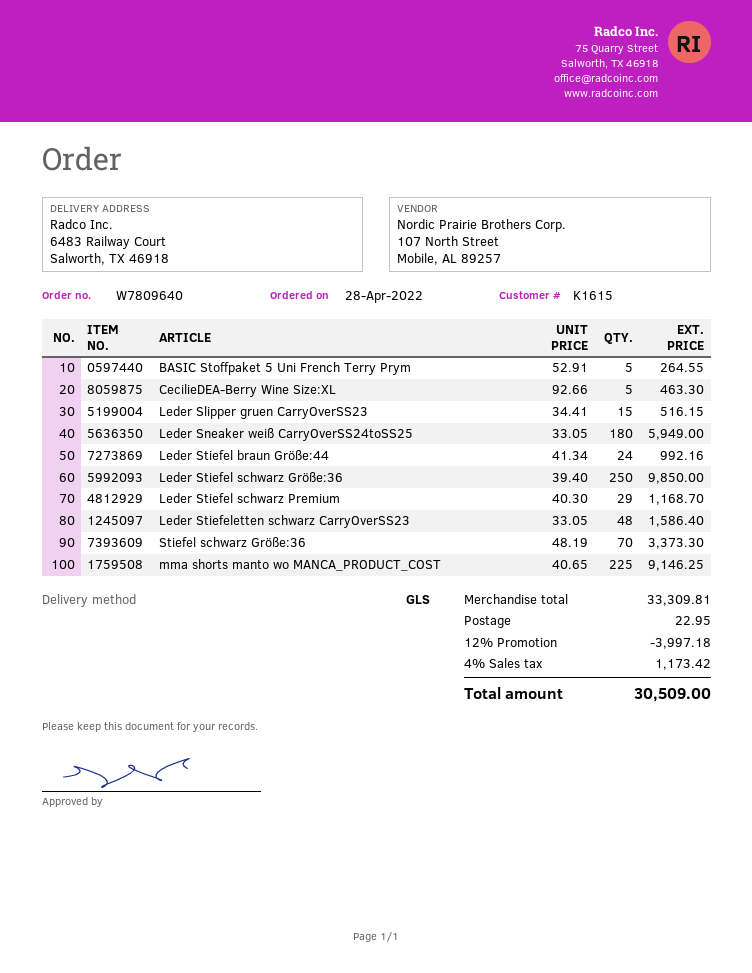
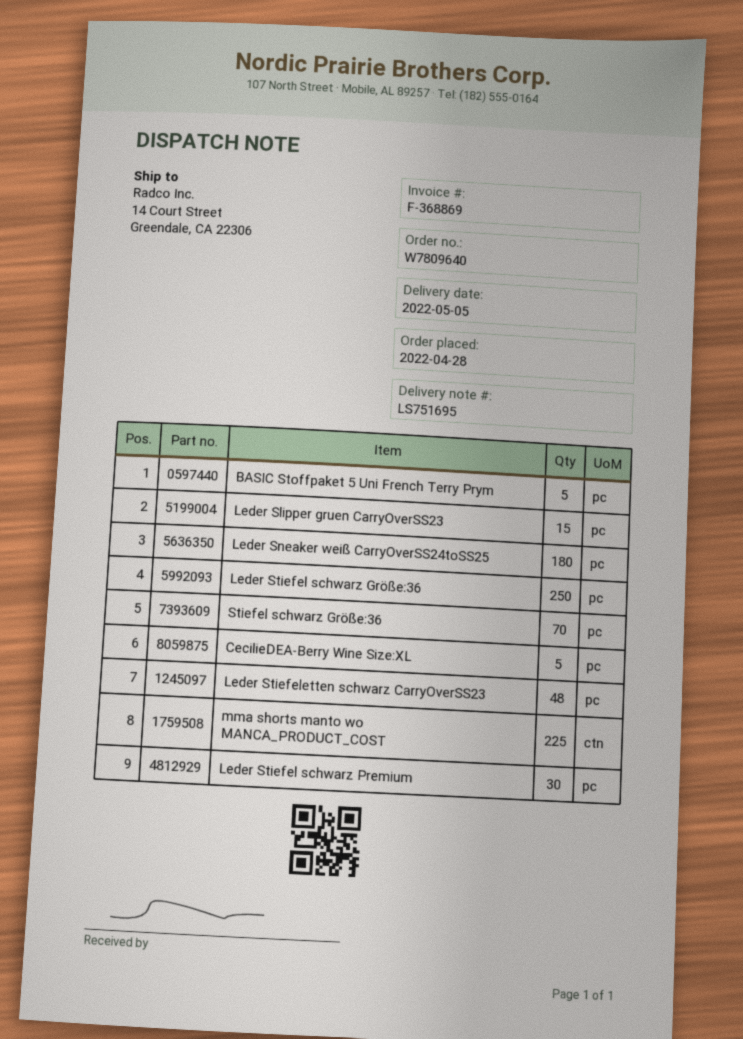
ship to: 6483 Railway Court, Salworth, TX 46918 -> 14 Court Street, Greendale, CA 22306
Leder Stiefel braun Größe:44: 24 -> none
Leder Stiefel schwarz Premium: 29 -> 30

